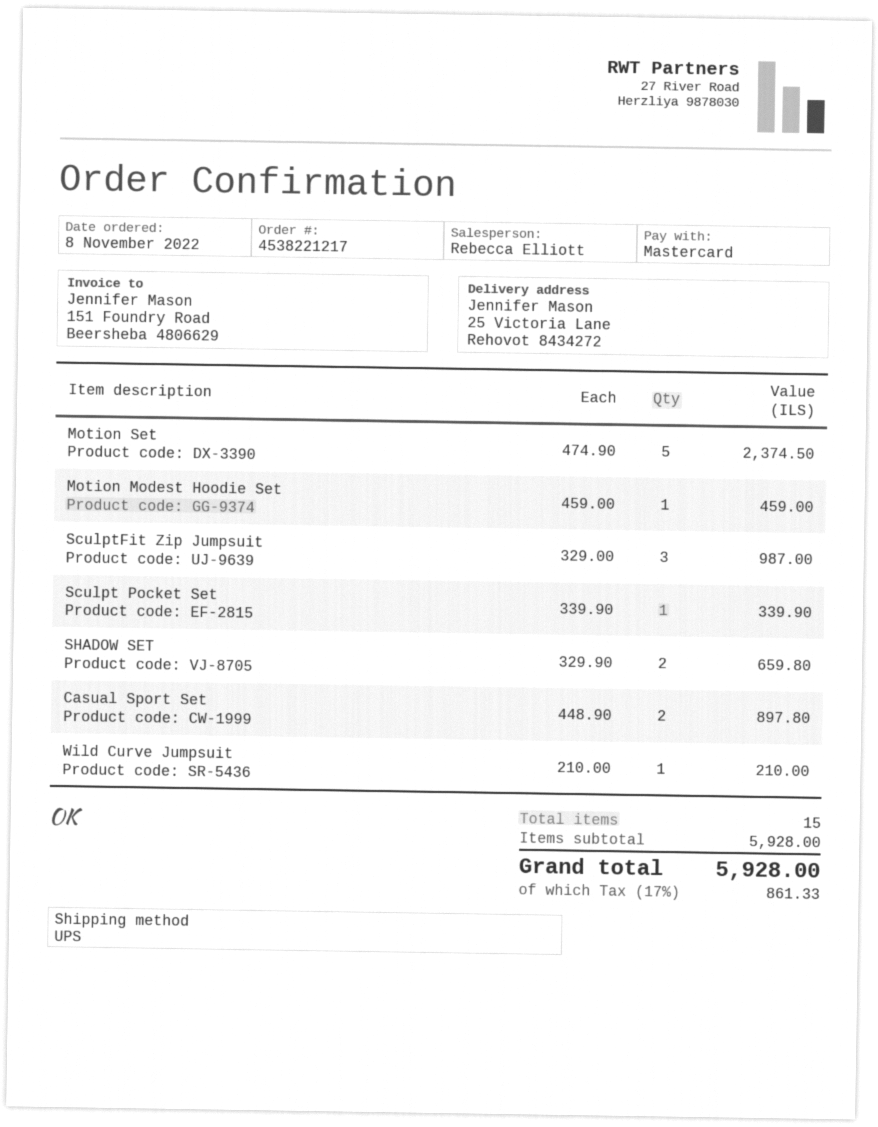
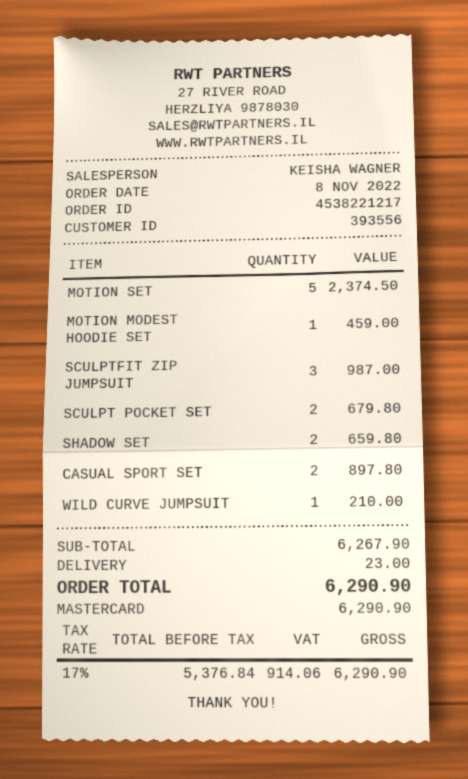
sales rep: Rebecca Elliott -> KEISHA WAGNER
Sculpt Pocket Set: 1 for 339.90 -> 2 for 679.80
subtotal: 5928.00 -> 6267.90
shipping: none -> 23.00
tax: 17% = 861.33 -> 17% = 914.06
total: 5928.00 -> 6290.90

